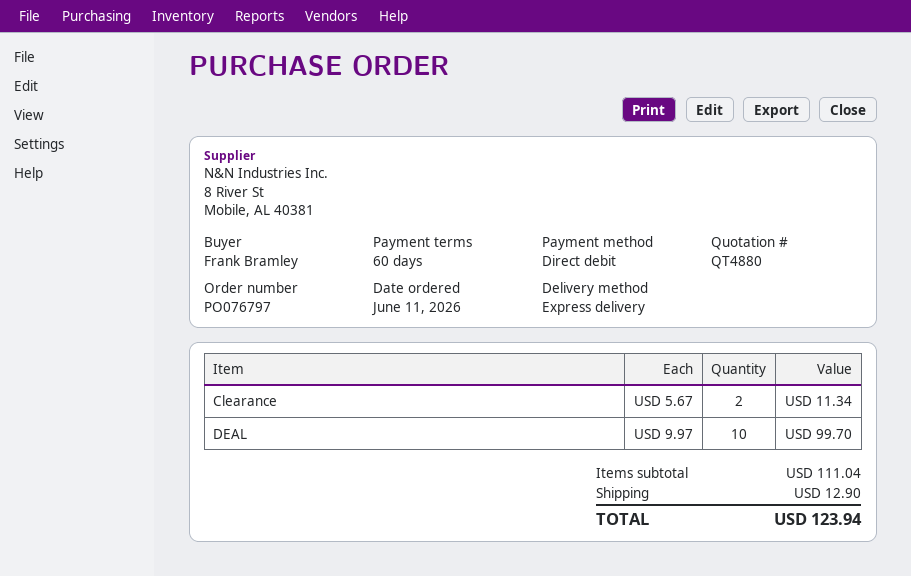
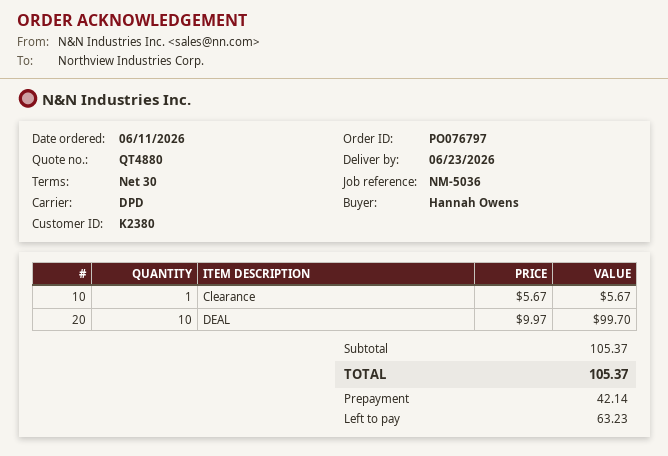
payment terms: 60 days -> 30 days
ordered by: Frank Bramley -> Hannah Owens
shipping method: express -> DPD
Clearance: 2 x 5.67 = 11.34 -> 1 x 5.67 = 5.67
subtotal: 111.04 -> 105.37
shipping: 12.90 -> none
total: 123.94 -> 105.37

